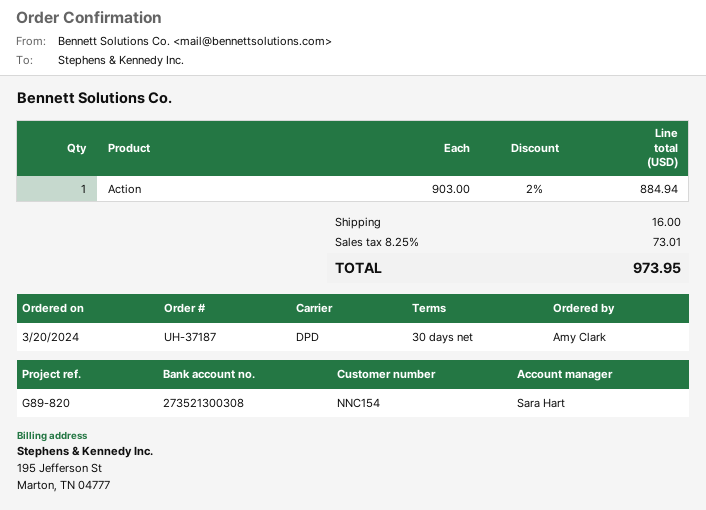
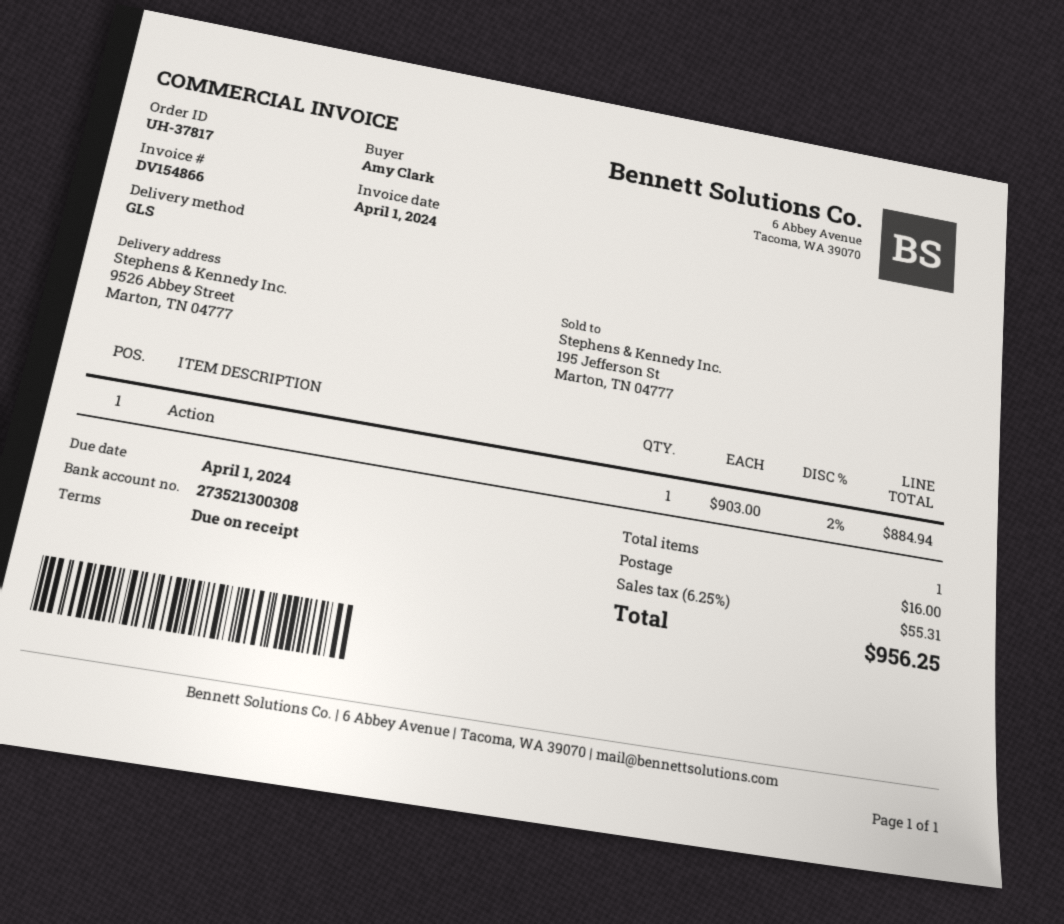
order number: UH-37187 -> UH-37817
payment terms: 30 days -> on receipt
shipping method: DPD -> GLS
tax: 8.25% = 73.01 -> 6.25% = 55.31
total: 973.95 -> 956.25

